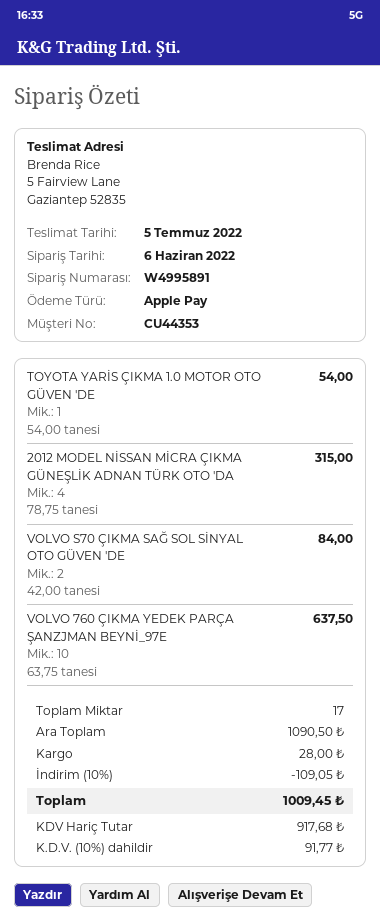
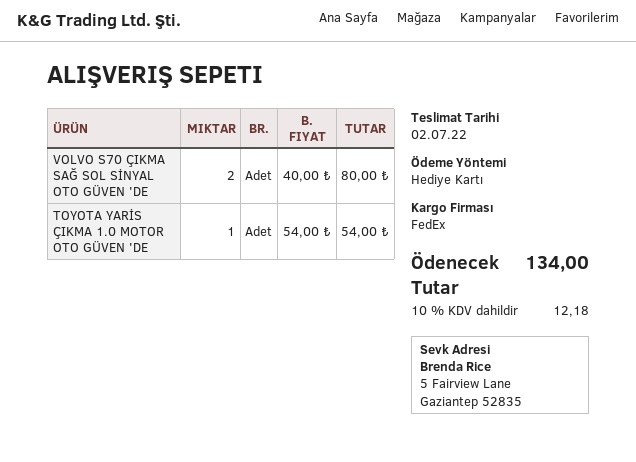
delivery date: 2022-07-05 -> 2022-07-02
payment method: Apple Pay -> gift card
2012 MODEL NİSSAN MİCRA ÇIKMA GÜNEŞLİK ADNAN TÜRK OTO 'DA: 4 x 78.75 = 315.00 -> none
VOLVO S70 ÇIKMA SAĞ SOL SİNYAL OTO GÜVEN 'DE: 2 x 42.00 = 84.00 -> 2 x 40.00 = 80.00
VOLVO 760 ÇIKMA YEDEK PARÇA ŞANZJMAN BEYNİ_97E: 10 x 63.75 = 637.50 -> none
discount: 10% = 109.05 -> none
shipping: 28.00 -> none
tax: 10% = 91.77 -> 10% = 12.18
total: 1009.45 -> 134.00

